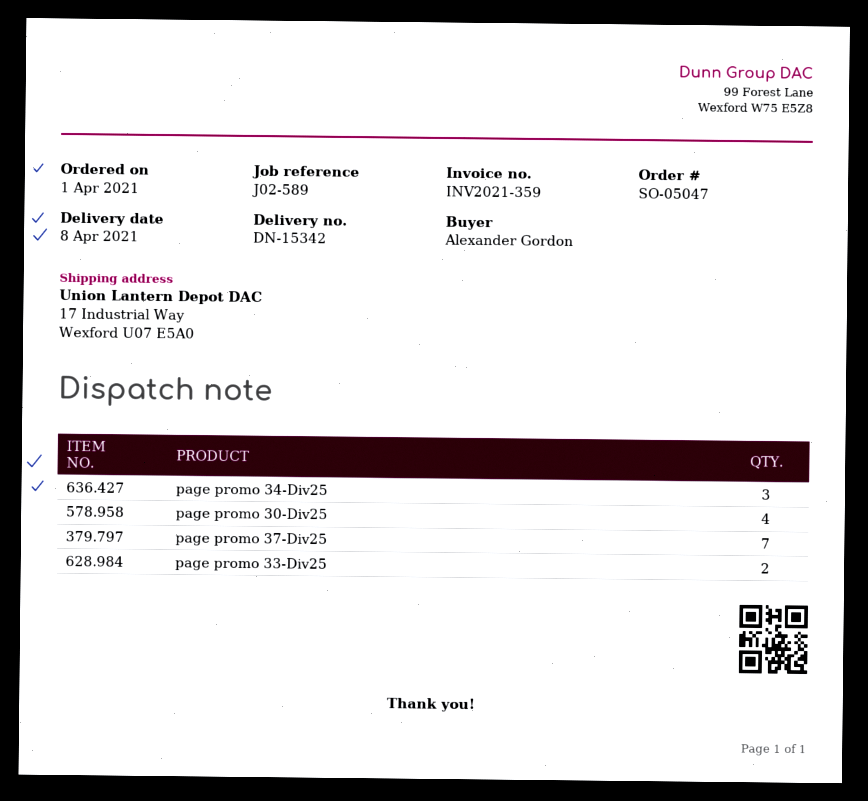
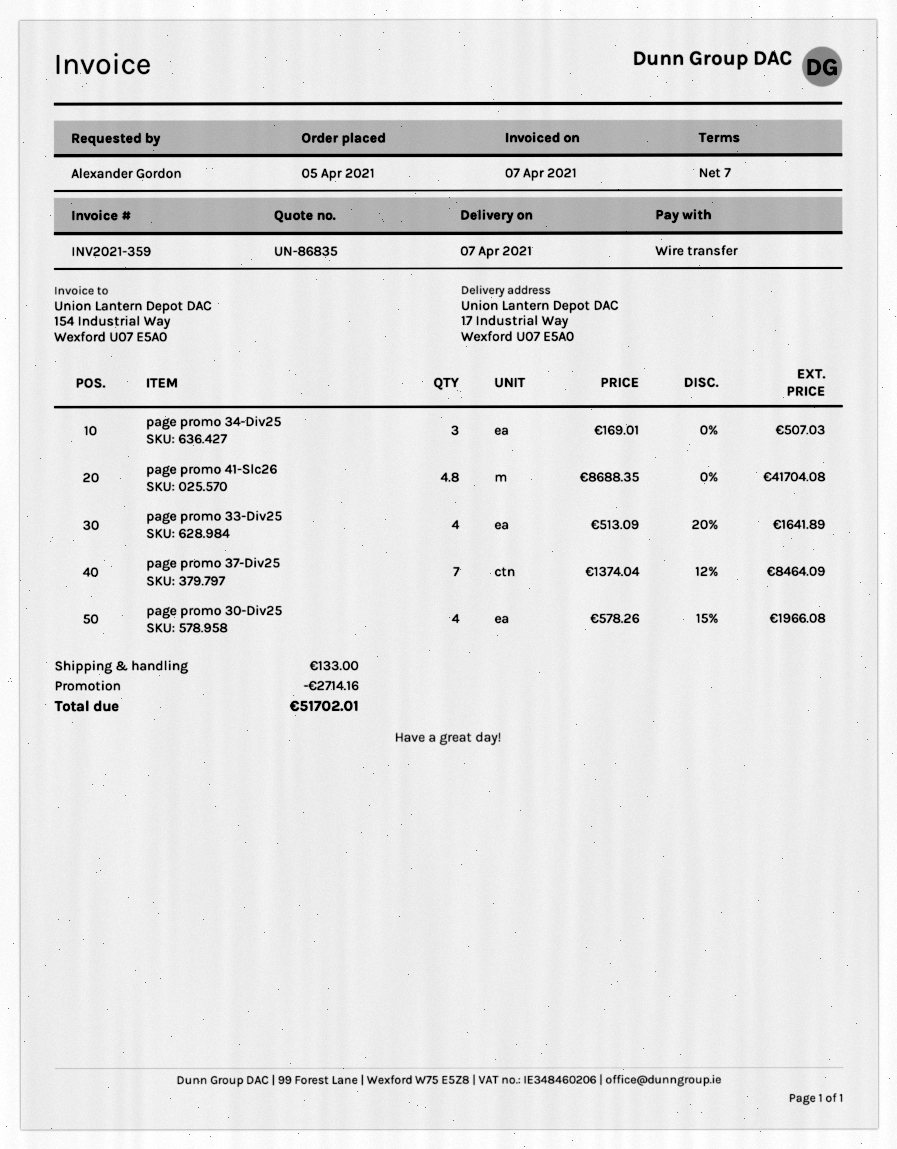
order date: 2021-04-01 -> 2021-04-05
delivery date: 2021-04-08 -> 2021-04-07
page promo 33-Div25: 2 -> 4
page promo 41-Slc26: none -> 4.8

